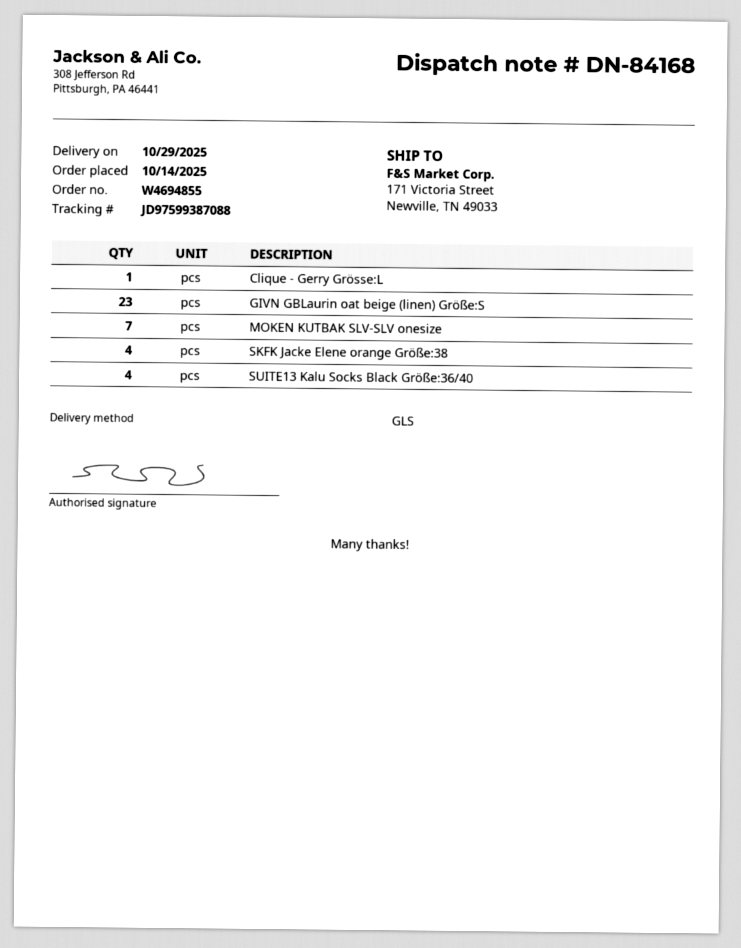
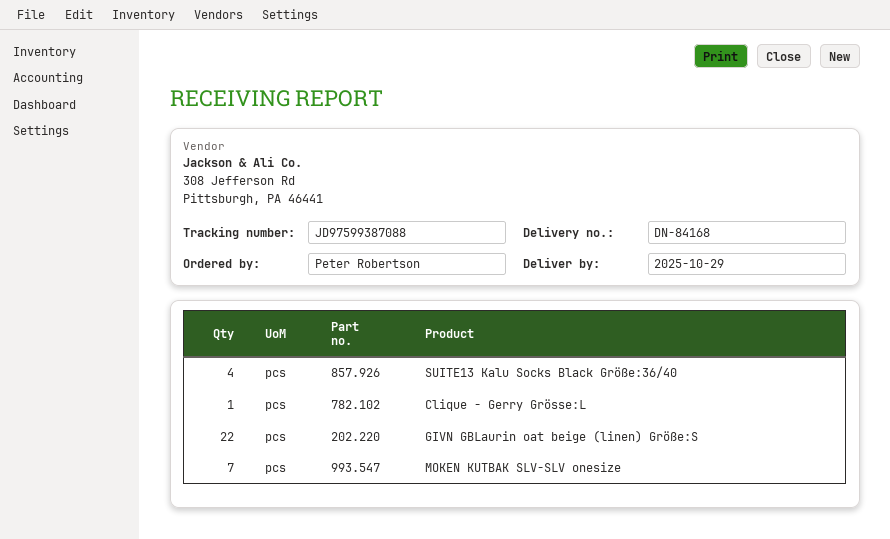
GIVN GBLaurin oat beige (linen) Größe:S: 23 -> 22
SKFK Jacke Elene orange Größe:38: 4 -> none

